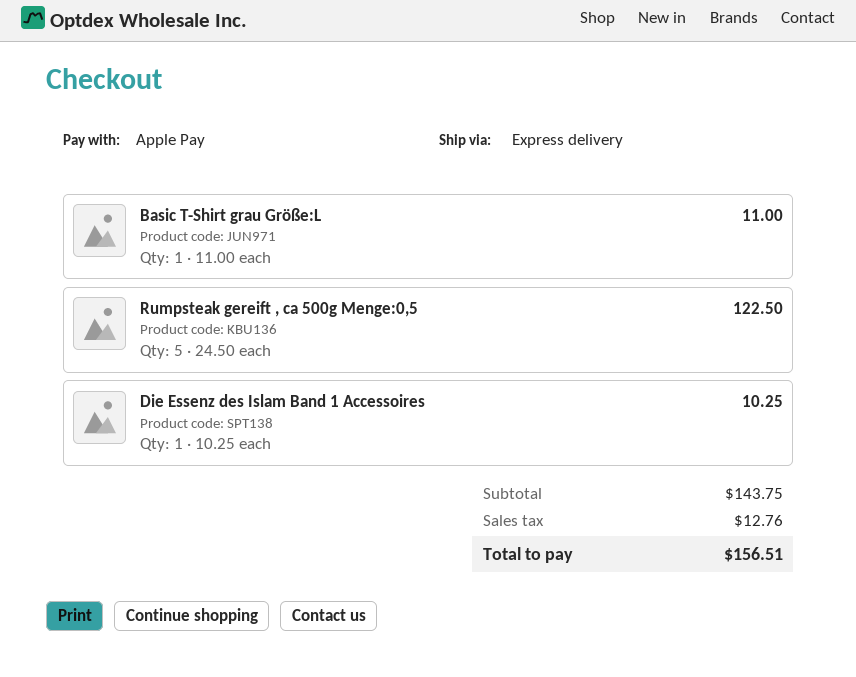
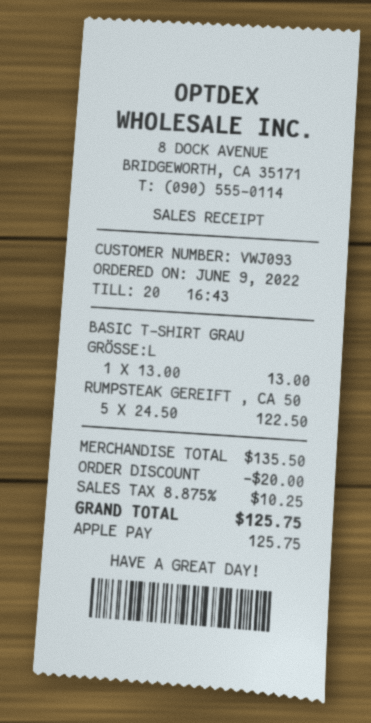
Basic T-Shirt grau Größe:L: 1 x 11.00 = 11.00 -> 1 x 13.00 = 13.00
Die Essenz des Islam Band 1 Accessoires: 1 x 10.25 = 10.25 -> none
subtotal: 143.75 -> 135.50
discount: none -> 20.00
tax: 12.76 -> 10.25
total: 156.51 -> 125.75

